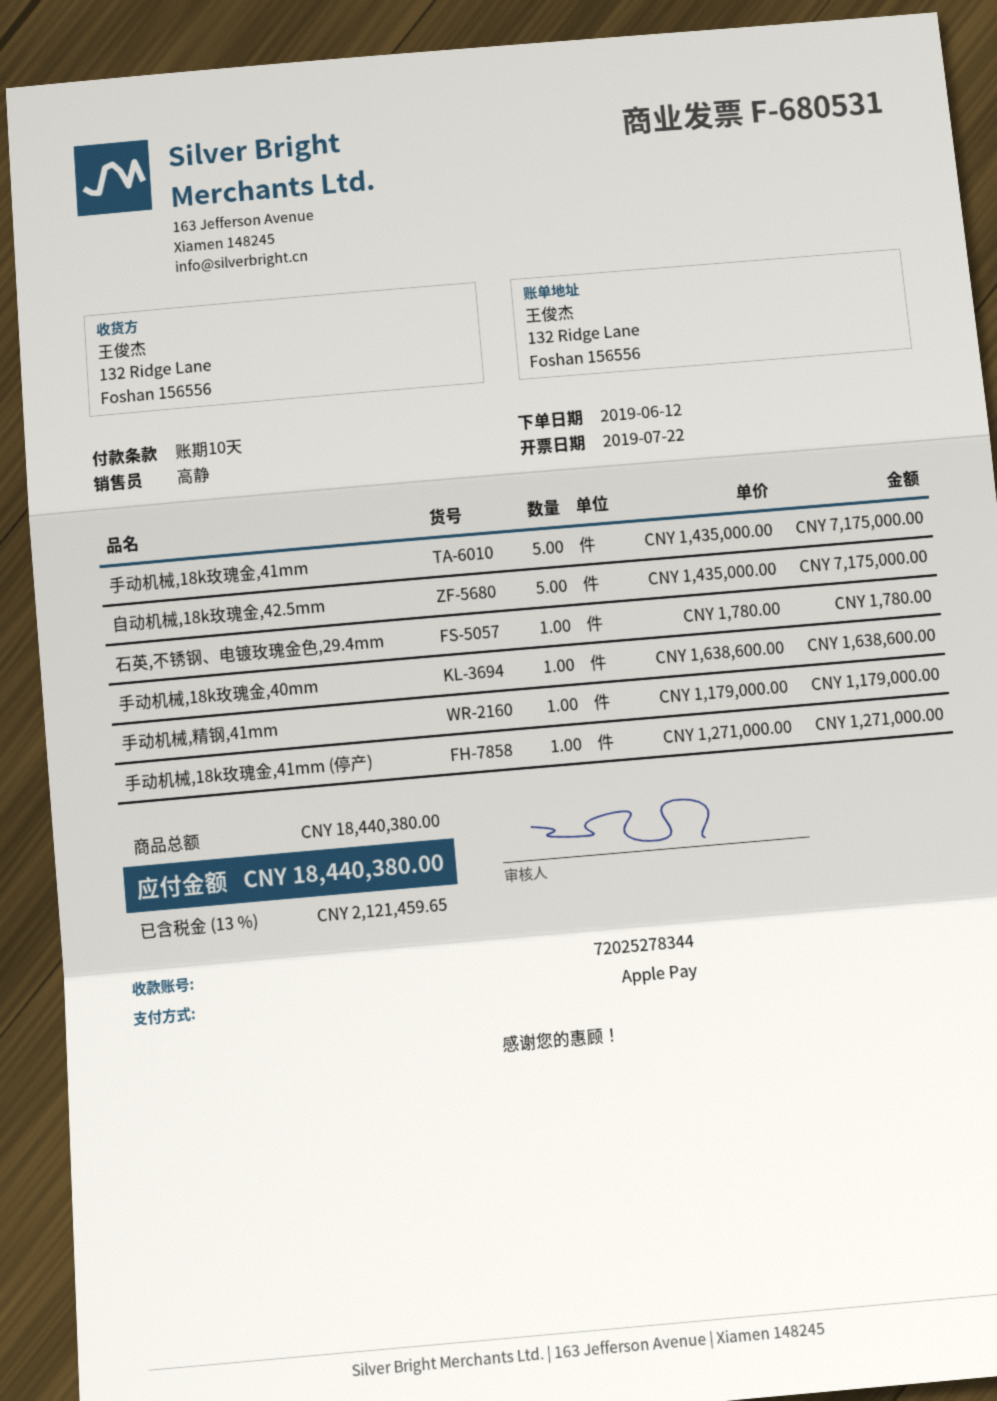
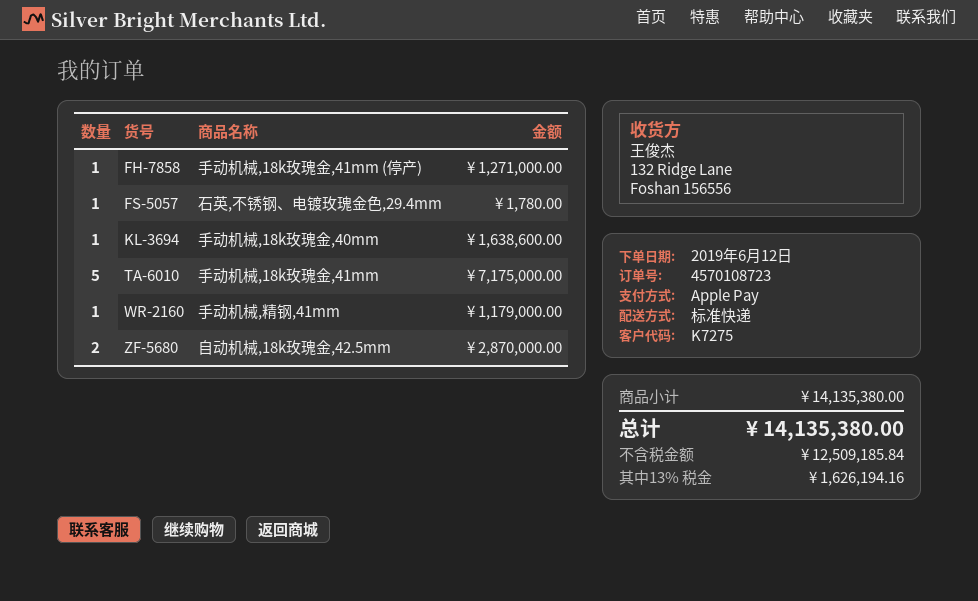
自动机械,18k玫瑰金,42.5mm: 5 for 7175000.00 -> 2 for 2870000.00
subtotal: 18440380.00 -> 14135380.00
tax: 13% = 2121459.65 -> 13% = 1626194.16
total: 18440380.00 -> 14135380.00

